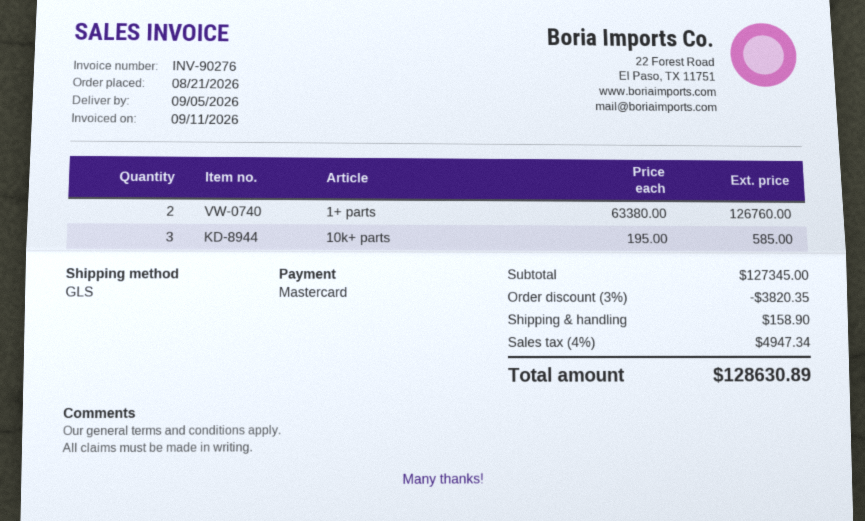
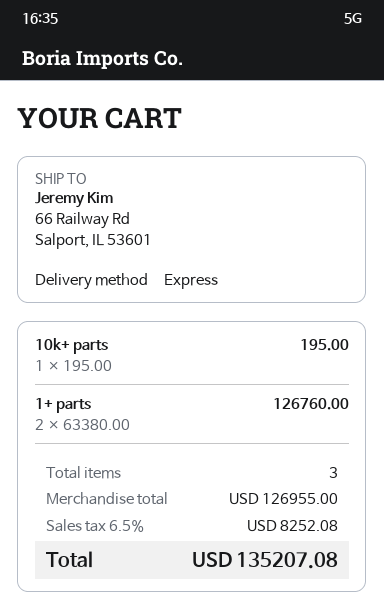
shipping method: GLS -> express
10k+ parts: 3 x 195.00 = 585.00 -> 1 x 195.00 = 195.00
subtotal: 127345.00 -> 126955.00
discount: 3% = 3820.35 -> none
shipping: 158.90 -> none
tax: 4% = 4947.34 -> 6.5% = 8252.08
total: 128630.89 -> 135207.08

